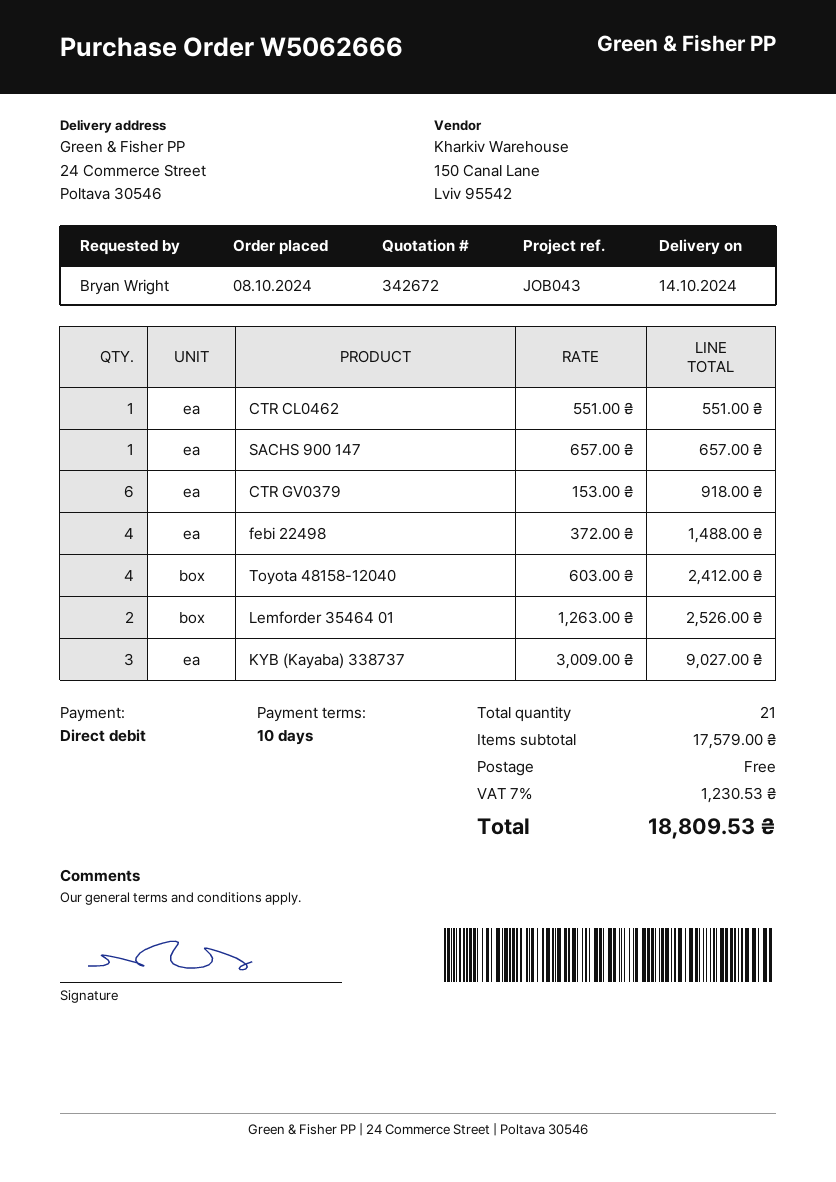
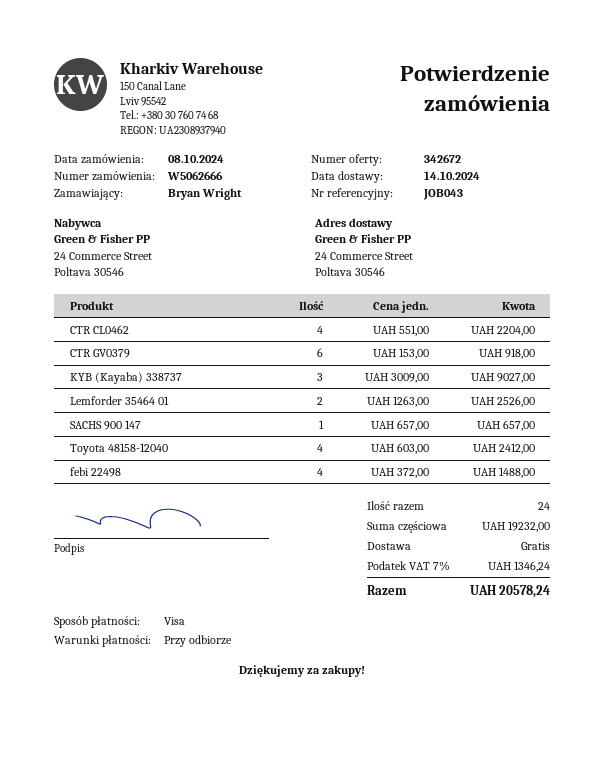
payment terms: 10 days -> on receipt
payment method: direct debit -> Visa
CTR CL0462: 1 x 551.00 = 551.00 -> 4 x 551.00 = 2204.00
total quantity: 21 -> 24
subtotal: 17579.00 -> 19232.00
tax: 7% = 1230.53 -> 7% = 1346.24
total: 18809.53 -> 20578.24

